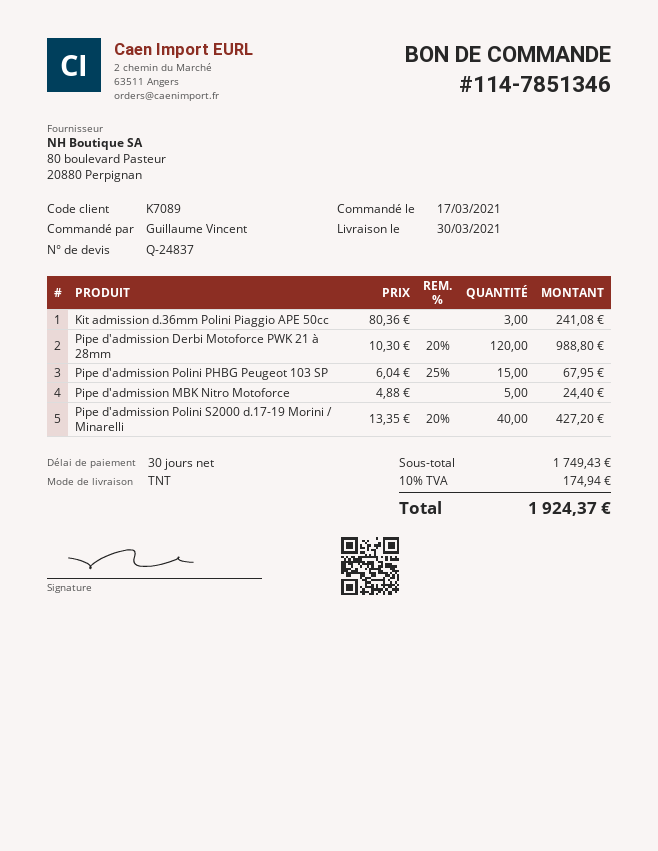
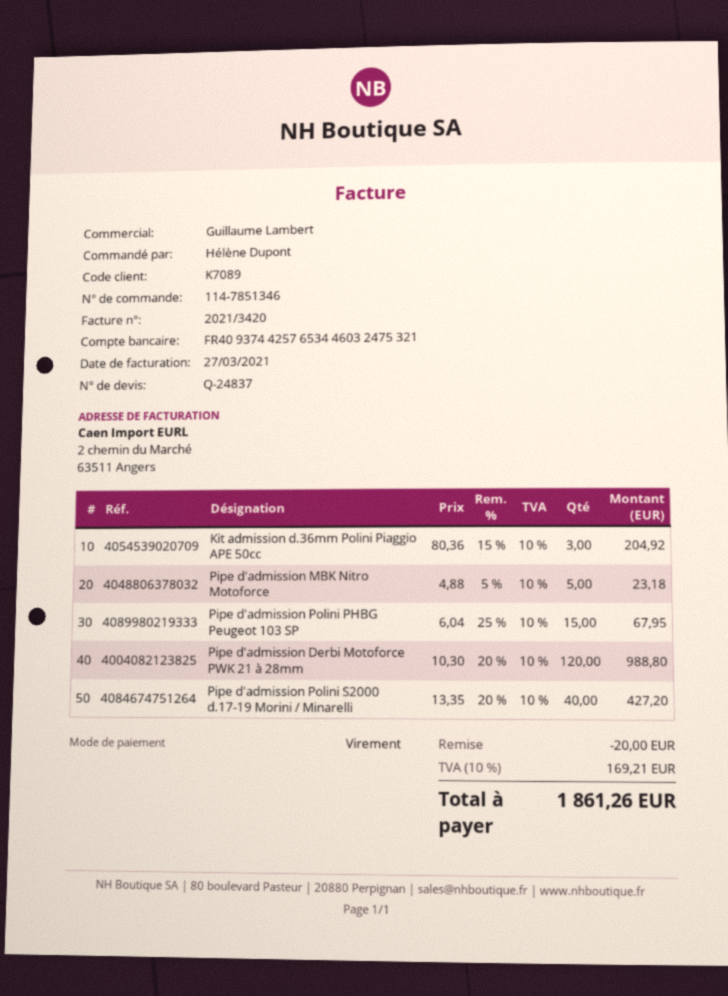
ordered by: Guillaume Vincent -> Hélène Dupont
Kit admission d.36mm Polini Piaggio APE 50cc: 3 x 80.36 = 241.08 -> 3 x 80.36 - 15% = 204.92
Pipe d'admission MBK Nitro Motoforce: 5 x 4.88 = 24.40 -> 5 x 4.88 - 5% = 23.18
discount: none -> 20.00
tax: 10% = 174.94 -> 10% = 169.21
total: 1924.37 -> 1861.26

